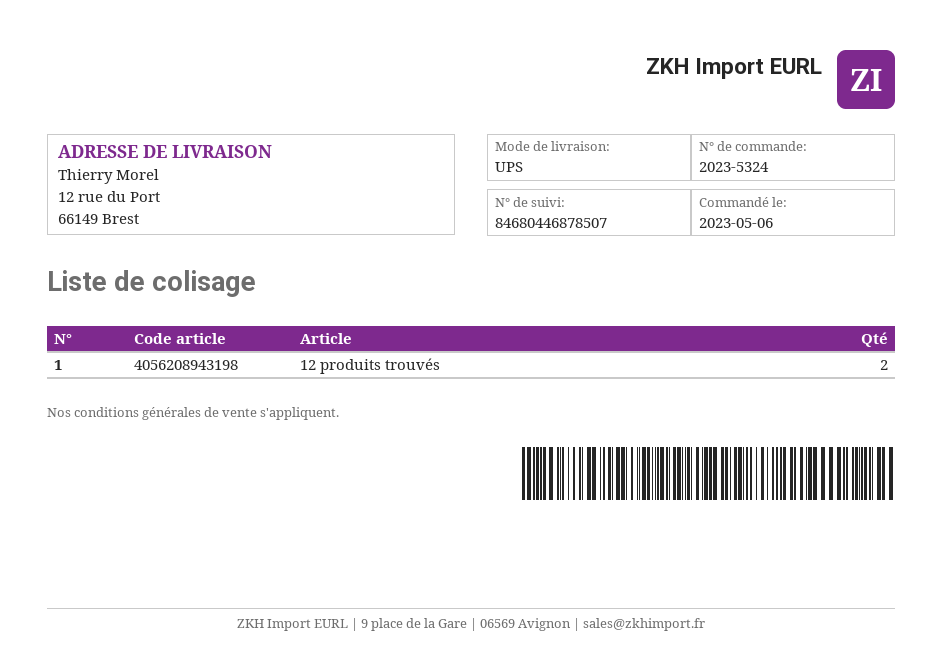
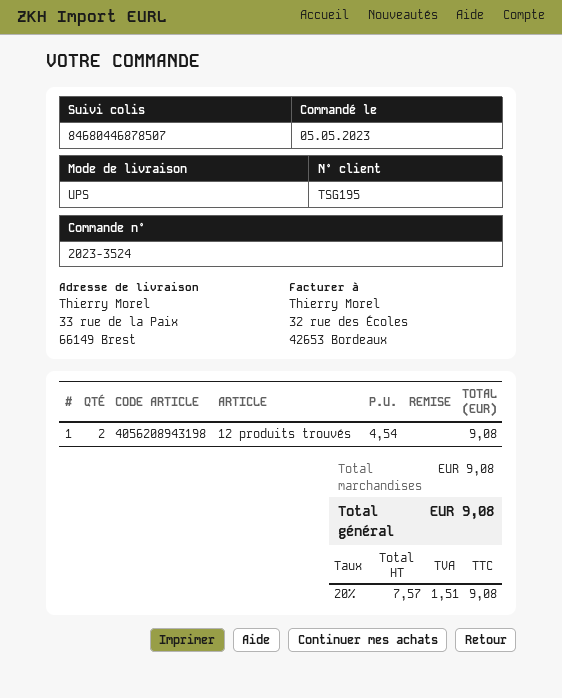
order number: 2023-5324 -> 2023-3524
order date: 2023-05-06 -> 2023-05-05
ship to: 12 rue du Port, 66149 Brest -> 33 rue de la Paix, 66149 Brest

